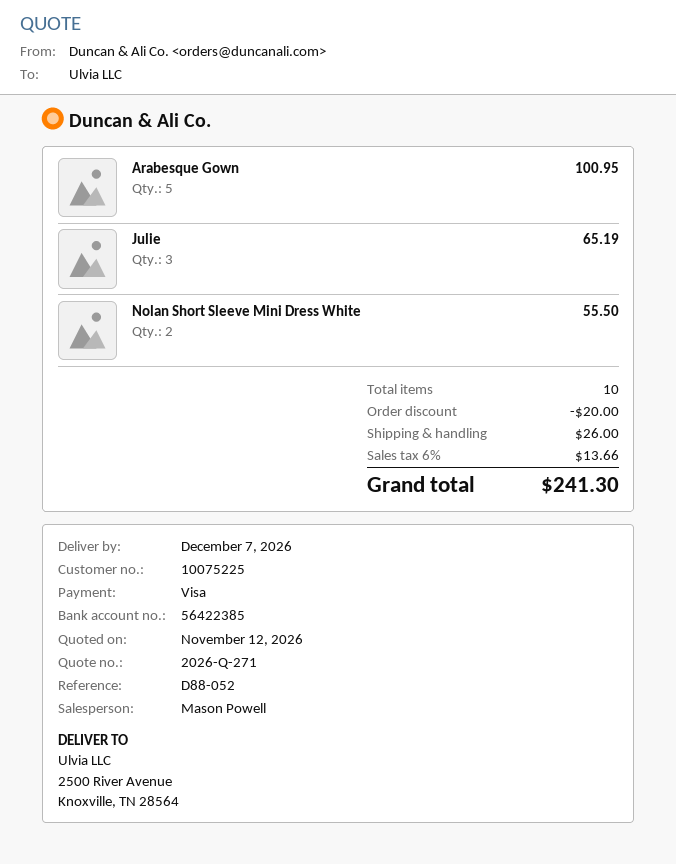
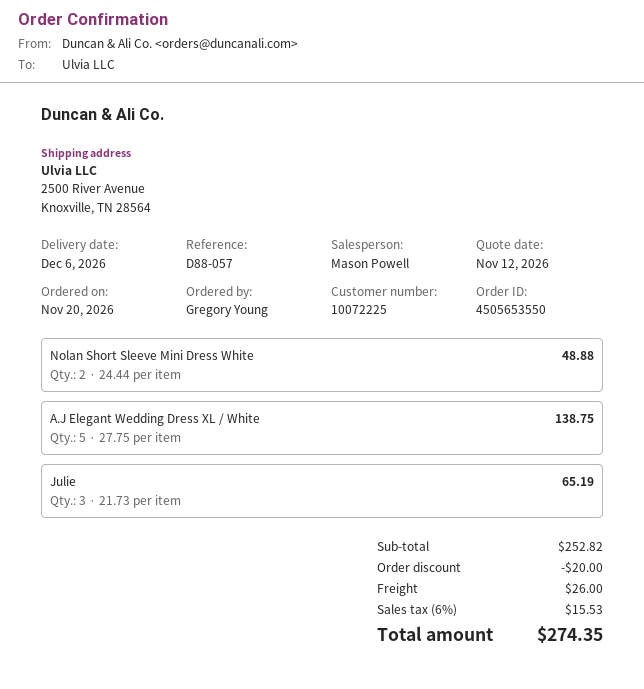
delivery date: 2026-12-07 -> 2026-12-06
customer number: 10075225 -> 10072225
reference: D88-052 -> D88-057
Arabesque Gown: 5 for 100.95 -> none
Nolan Short Sleeve Mini Dress White: 2 for 55.50 -> 2 for 48.88
A.J Elegant Wedding Dress XL / White: none -> 5 for 138.75
tax: 6% = 13.66 -> 6% = 15.53
total: 241.30 -> 274.35

